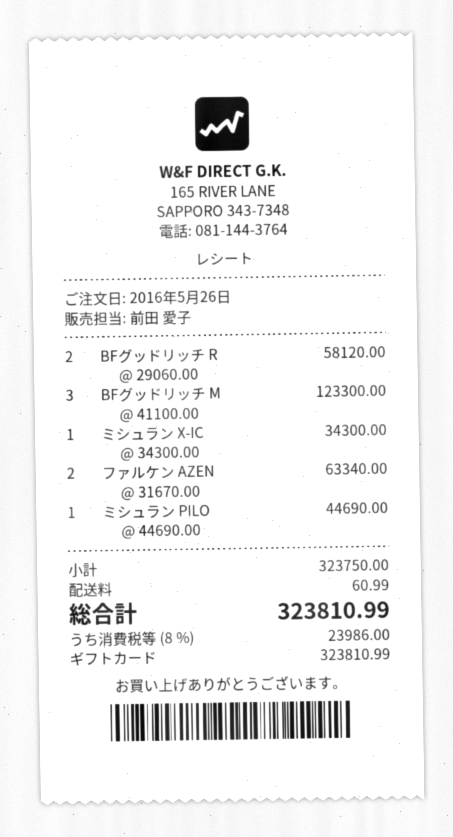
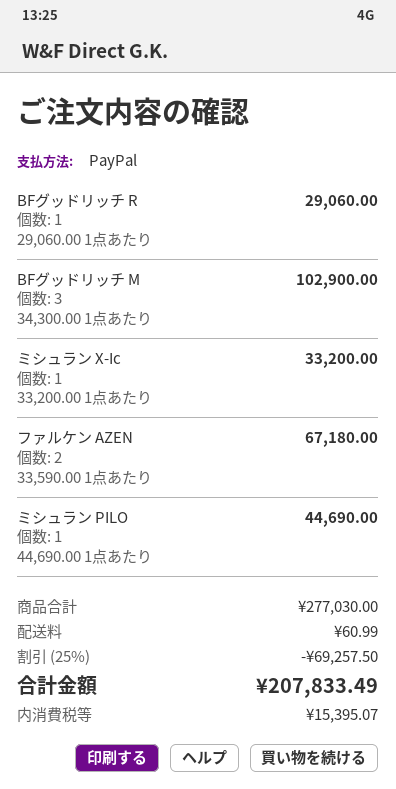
payment method: gift card -> PayPal
BFグッドリッチ R: 2 x 29060.00 = 58120.00 -> 1 x 29060.00 = 29060.00
BFグッドリッチ M: 3 x 41100.00 = 123300.00 -> 3 x 34300.00 = 102900.00
ミシュラン X-IC: 1 x 34300.00 = 34300.00 -> 1 x 33200.00 = 33200.00
ファルケン AZEN: 2 x 31670.00 = 63340.00 -> 2 x 33590.00 = 67180.00
subtotal: 323750.00 -> 277030.00
discount: none -> 25% = 69257.50
tax: 23986.00 -> 15395.07
total: 323810.99 -> 207833.49

